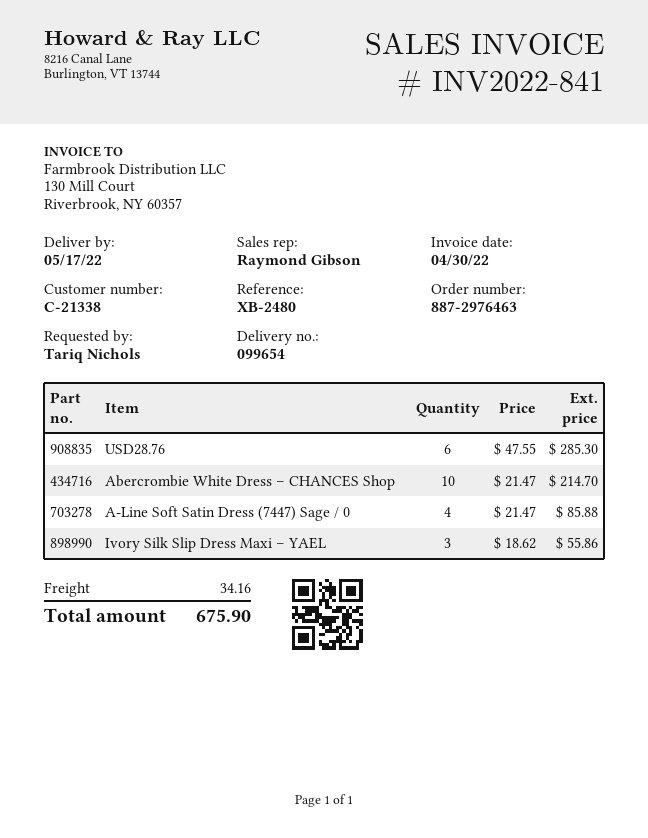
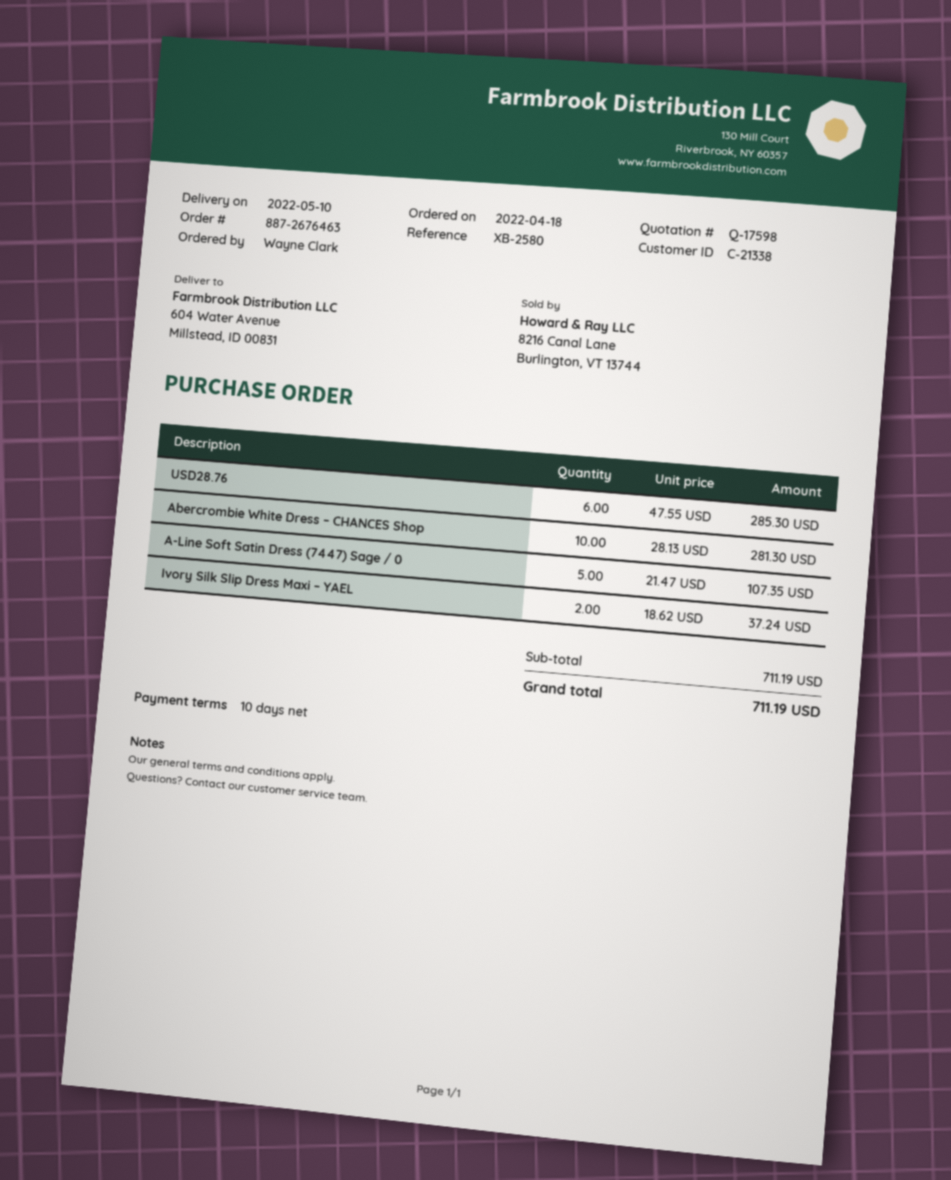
order number: 887-2976463 -> 887-2676463
delivery date: 2022-05-17 -> 2022-05-10
reference: XB-2480 -> XB-2580
ordered by: Tariq Nichols -> Wayne Clark
Abercrombie White Dress – CHANCES Shop: 10 x 21.47 = 214.70 -> 10 x 28.13 = 281.30
A-Line Soft Satin Dress (7447) Sage / 0: 4 x 21.47 = 85.88 -> 5 x 21.47 = 107.35
Ivory Silk Slip Dress Maxi – YAEL: 3 x 18.62 = 55.86 -> 2 x 18.62 = 37.24
shipping: 34.16 -> none
total: 675.90 -> 711.19

